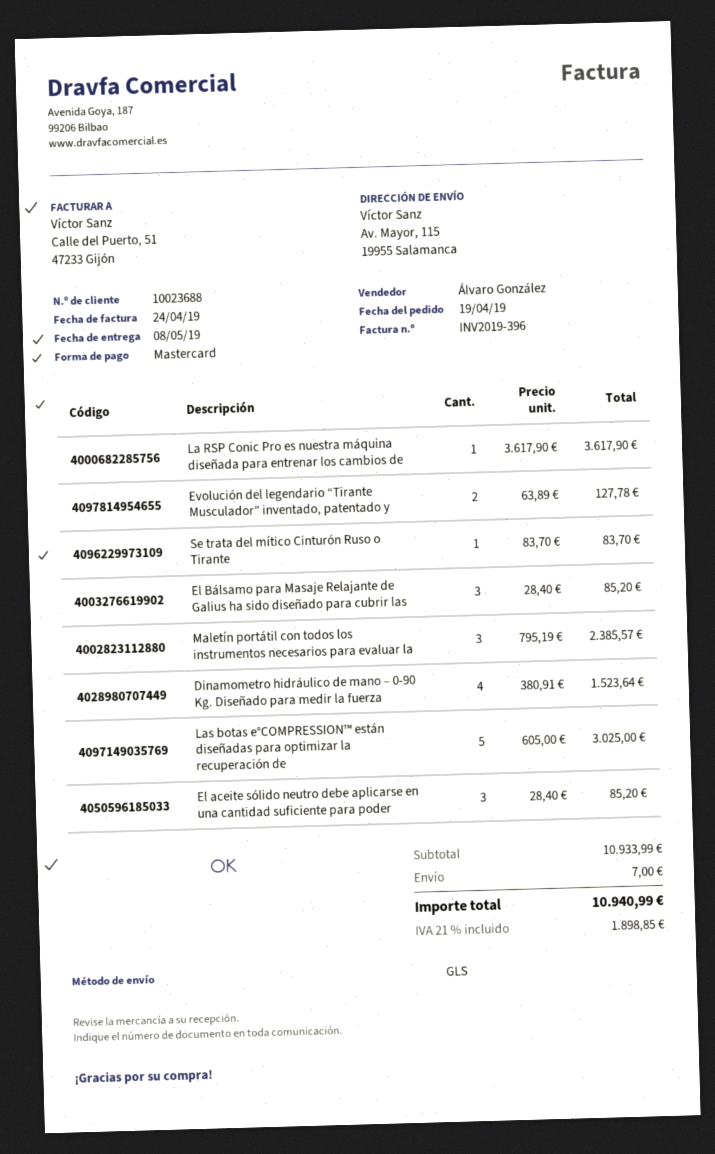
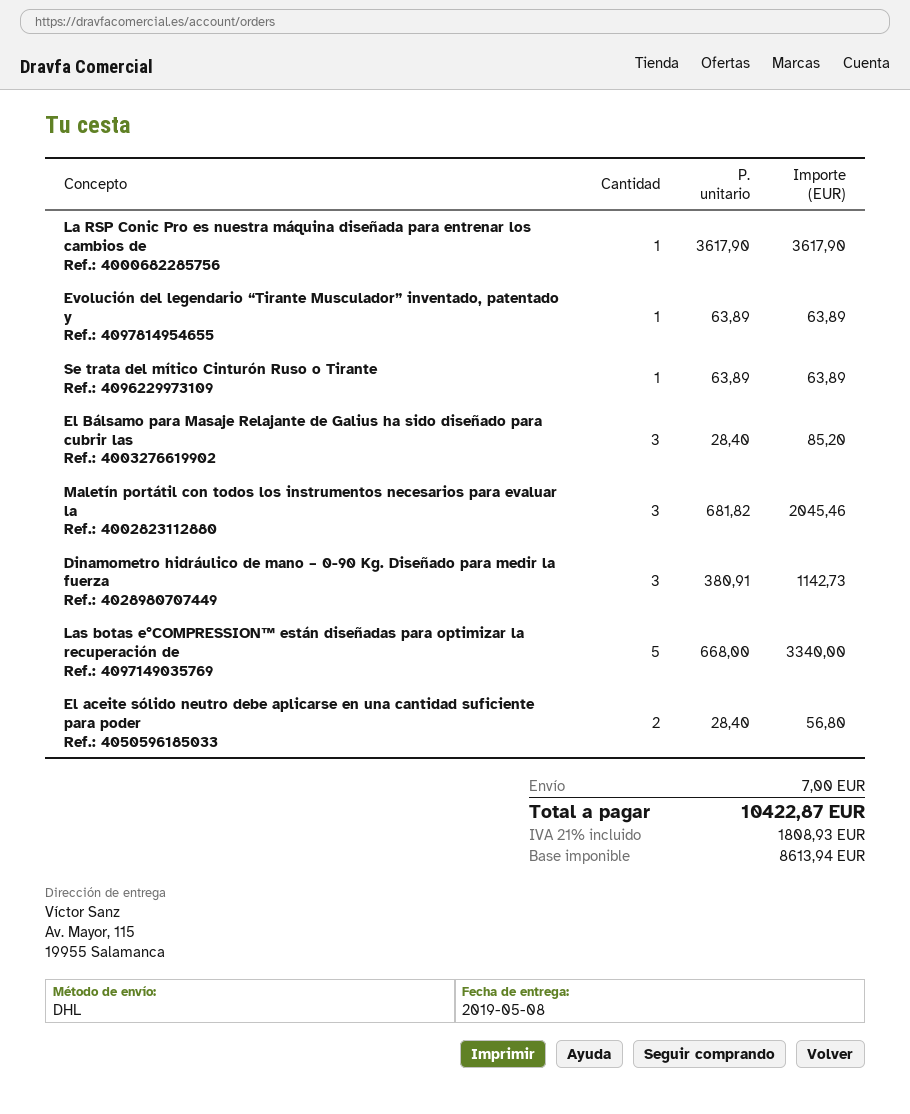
shipping method: GLS -> DHL
Evolución del legendario “Tirante Musculador” inventado, patentado y: 2 x 63.89 = 127.78 -> 1 x 63.89 = 63.89
Se trata del mítico Cinturón Ruso o Tirante: 1 x 83.70 = 83.70 -> 1 x 63.89 = 63.89
Maletín portátil con todos los instrumentos necesarios para evaluar la: 3 x 795.19 = 2385.57 -> 3 x 681.82 = 2045.46
Dinamometro hidráulico de mano – 0-90 Kg. Diseñado para medir la fuerza: 4 x 380.91 = 1523.64 -> 3 x 380.91 = 1142.73
Las botas e°COMPRESSION™ están diseñadas para optimizar la recuperación de: 5 x 605.00 = 3025.00 -> 5 x 668.00 = 3340.00
El aceite sólido neutro debe aplicarse en una cantidad suficiente para poder: 3 x 28.40 = 85.20 -> 2 x 28.40 = 56.80
tax: 21% = 1898.85 -> 21% = 1808.93
total: 10940.99 -> 10422.87

